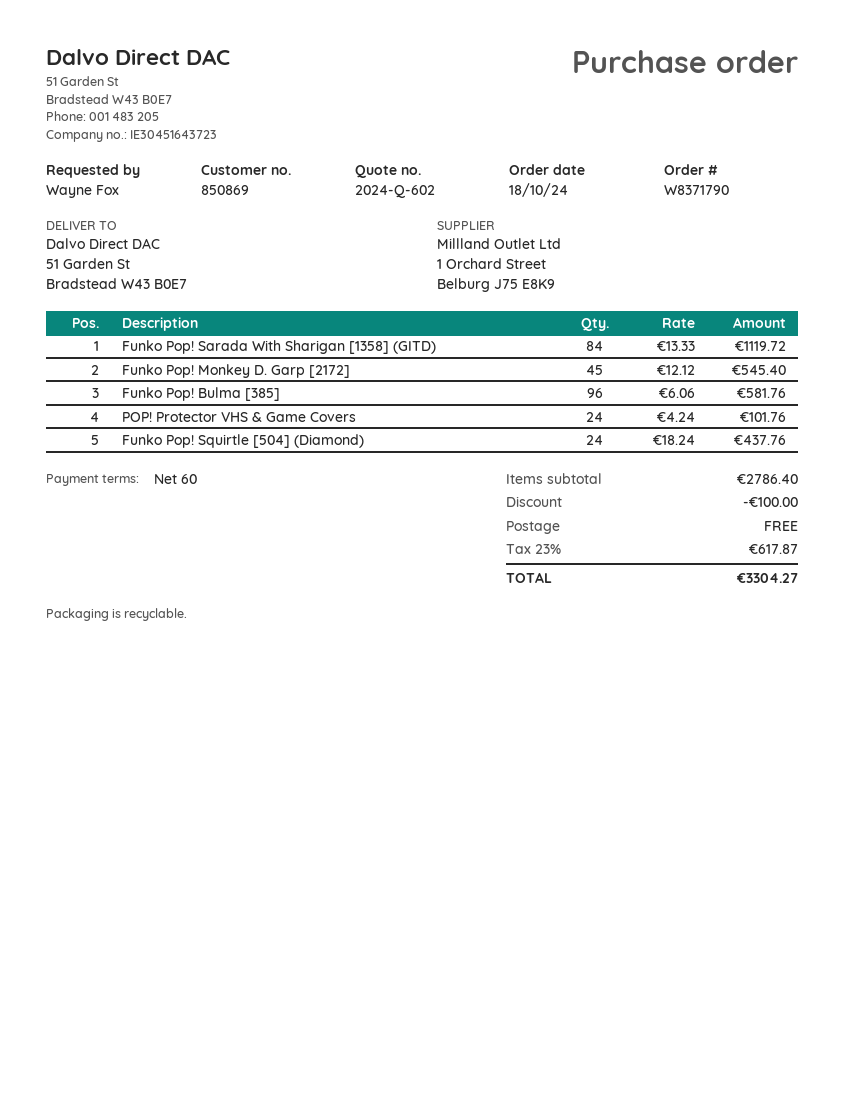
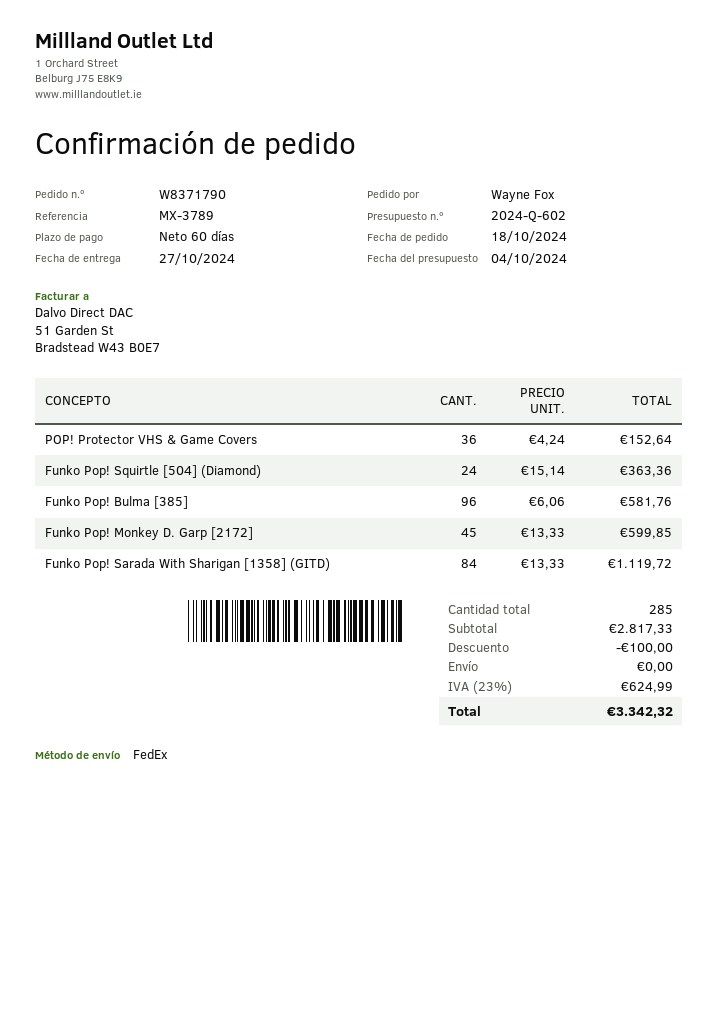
Funko Pop! Monkey D. Garp [2172]: 45 x 12.12 = 545.40 -> 45 x 13.33 = 599.85
POP! Protector VHS & Game Covers: 24 x 4.24 = 101.76 -> 36 x 4.24 = 152.64
Funko Pop! Squirtle [504] (Diamond): 24 x 18.24 = 437.76 -> 24 x 15.14 = 363.36
subtotal: 2786.40 -> 2817.33
tax: 23% = 617.87 -> 23% = 624.99
total: 3304.27 -> 3342.32

